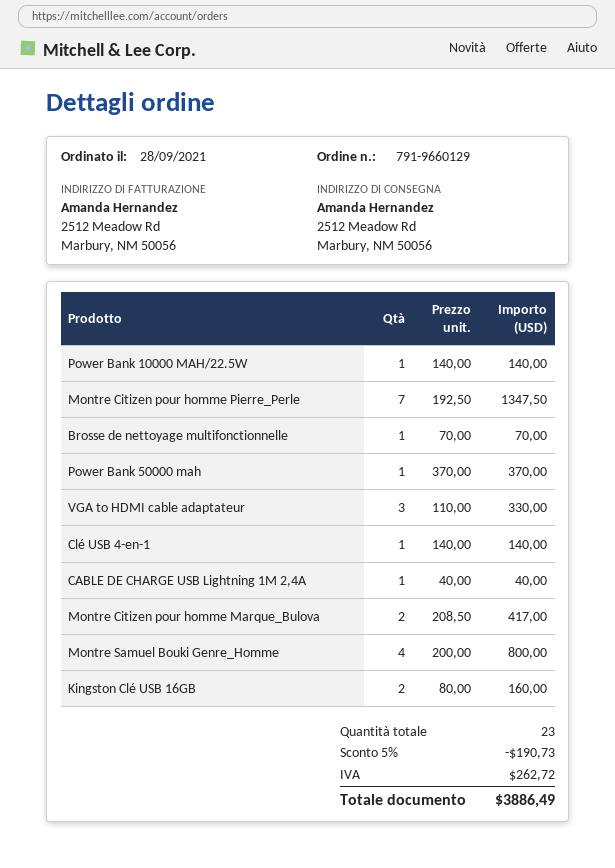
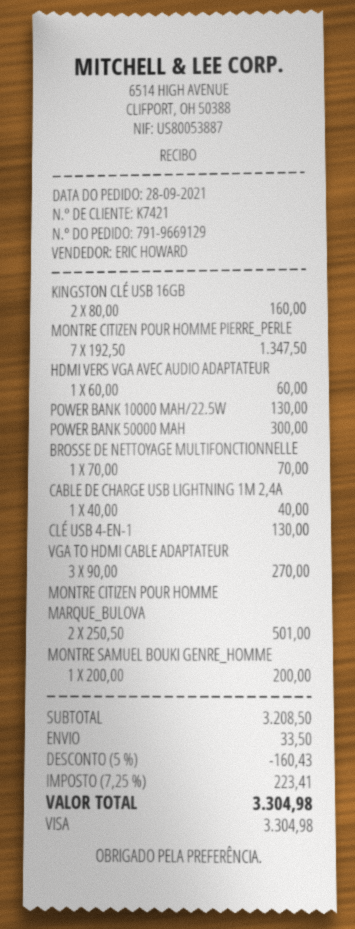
order number: 791-9660129 -> 791-9669129
Power Bank 10000 MAH/22.5W: 1 x 140.00 = 140.00 -> 1 x 130.00 = 130.00
Power Bank 50000 mah: 1 x 370.00 = 370.00 -> 1 x 300.00 = 300.00
VGA to HDMI cable adaptateur: 3 x 110.00 = 330.00 -> 3 x 90.00 = 270.00
Clé USB 4-en-1: 1 x 140.00 = 140.00 -> 1 x 130.00 = 130.00
Montre Citizen pour homme Marque_Bulova: 2 x 208.50 = 417.00 -> 2 x 250.50 = 501.00
Montre Samuel Bouki Genre_Homme: 4 x 200.00 = 800.00 -> 1 x 200.00 = 200.00
HDMI VERS VGA AVEC AUDIO ADAPTATEUR: none -> 1 x 60.00 = 60.00
discount: 5% = 190.73 -> 5% = 160.43
shipping: none -> 33.50
tax: 262.72 -> 223.41
total: 3886.49 -> 3304.98

